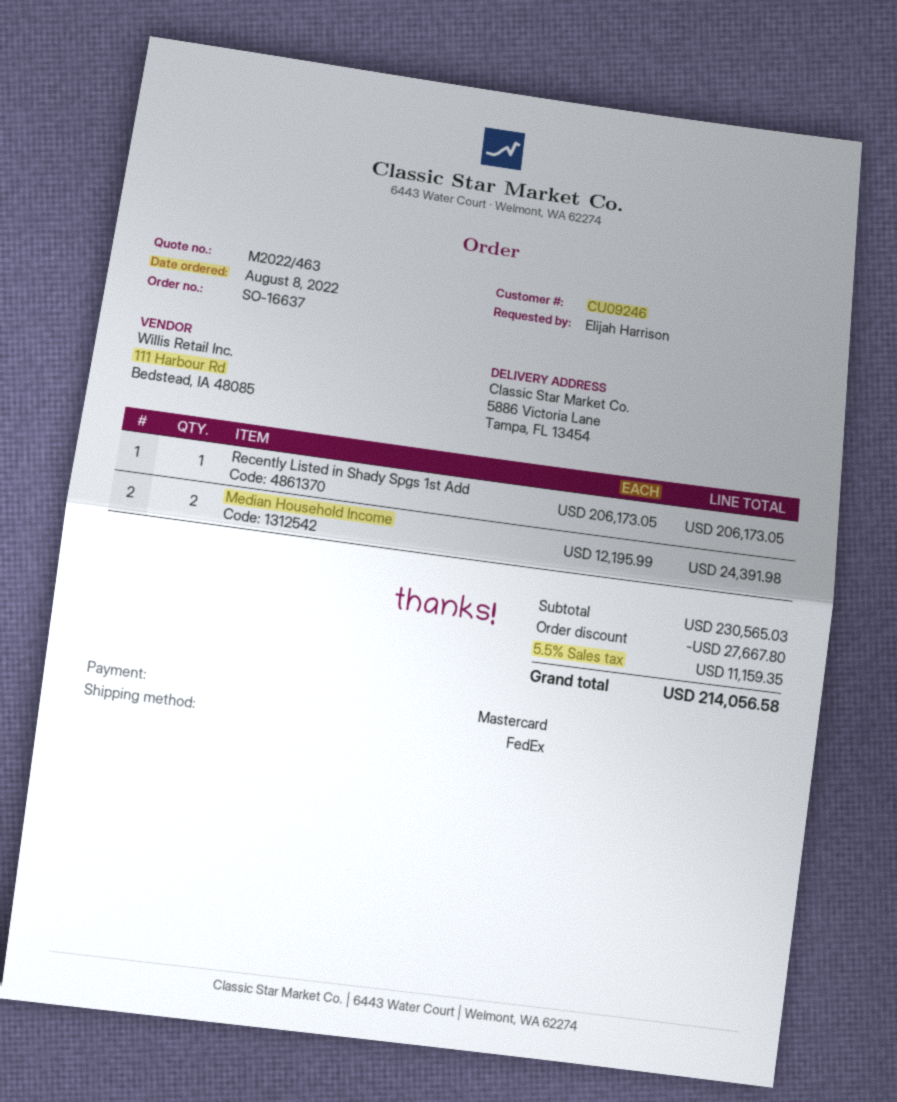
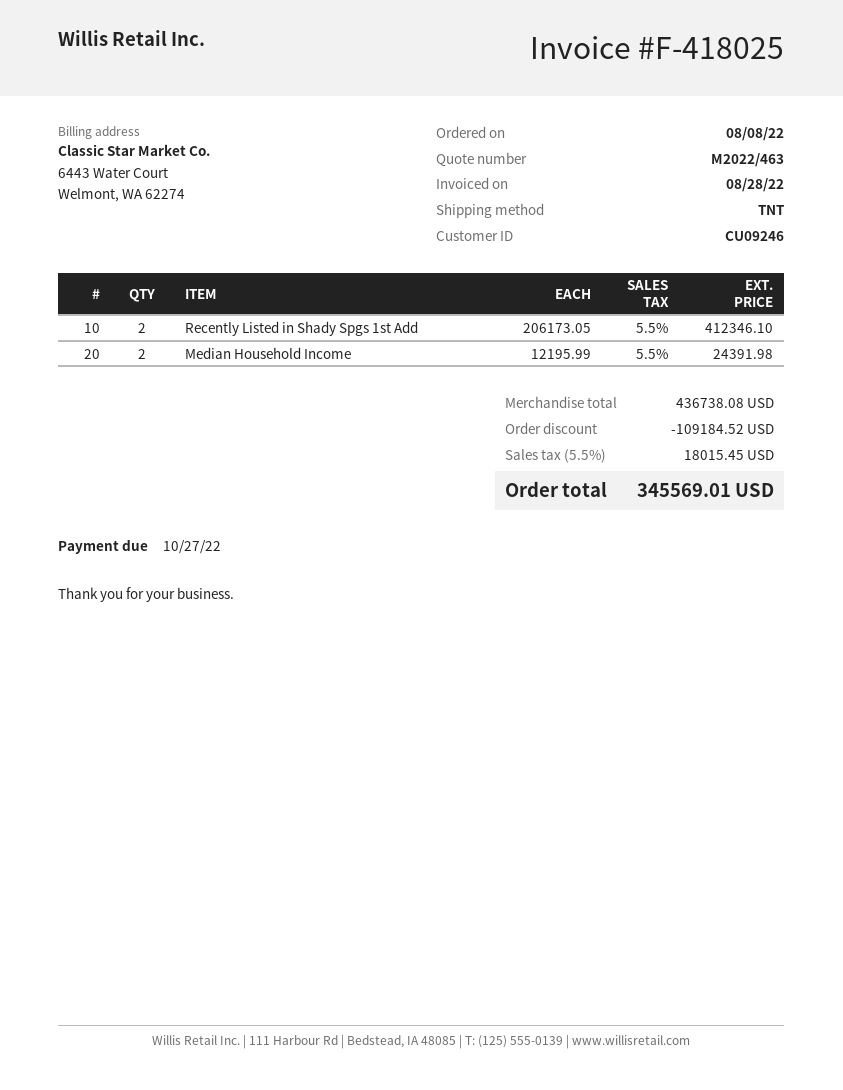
shipping method: FedEx -> TNT
Recently Listed in Shady Spgs 1st Add: 1 x 206173.05 = 206173.05 -> 2 x 206173.05 = 412346.10
subtotal: 230565.03 -> 436738.08
discount: 27667.80 -> 109184.52
tax: 5.5% = 11159.35 -> 5.5% = 18015.45
total: 214056.58 -> 345569.01

